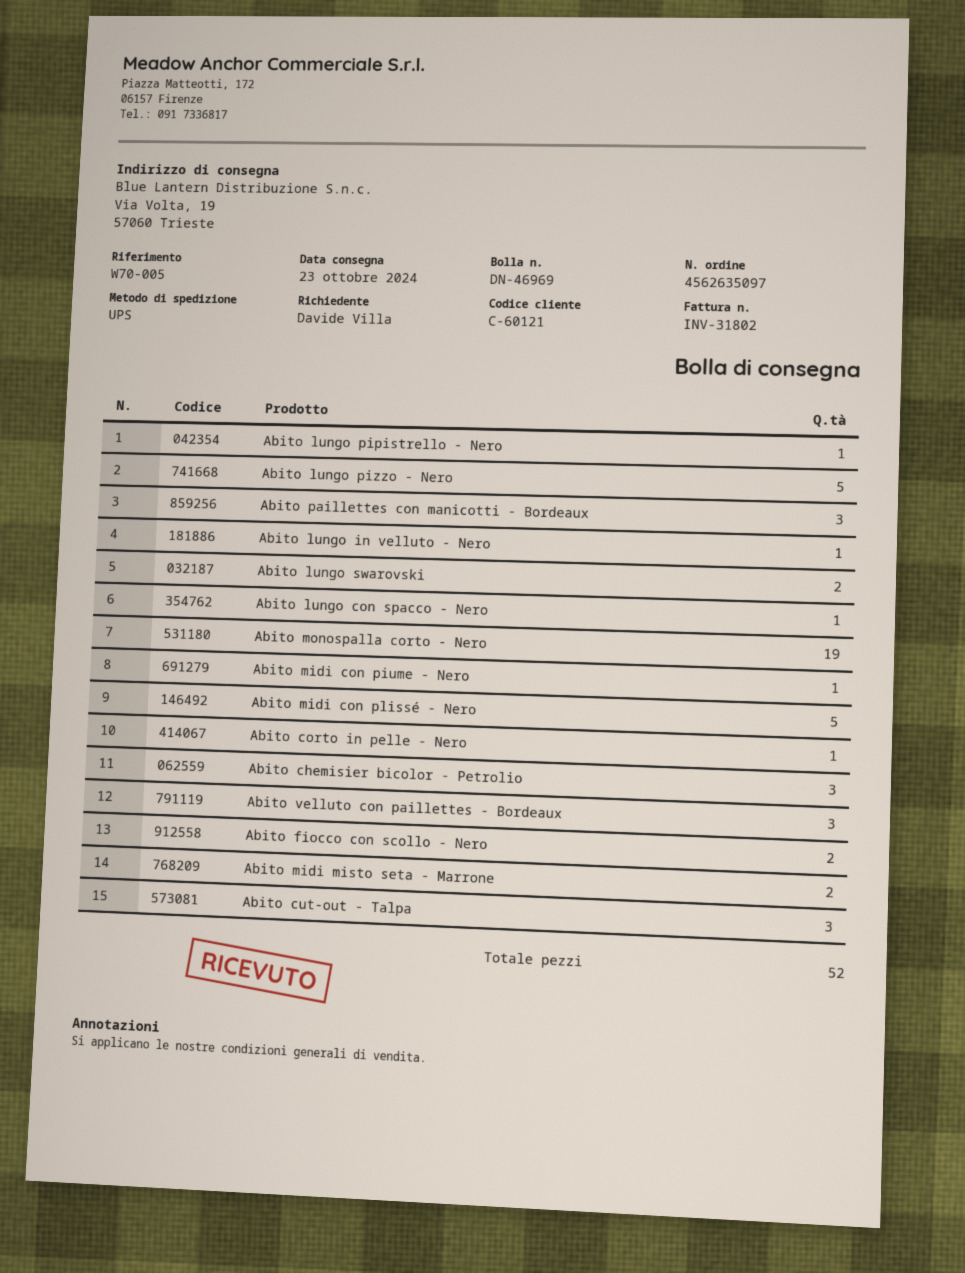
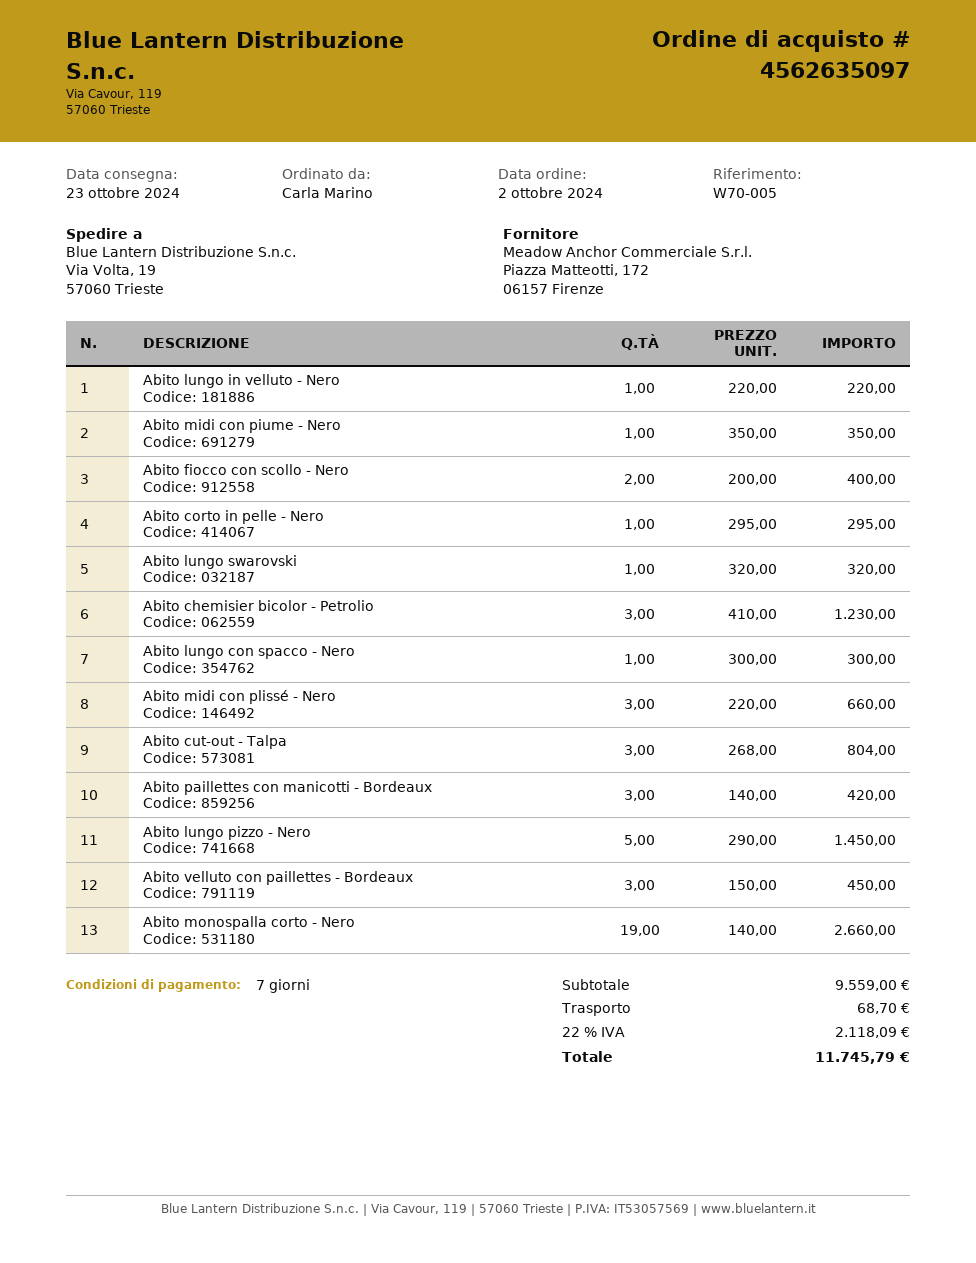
ordered by: Davide Villa -> Carla Marino
Abito lungo pipistrello - Nero: 1 -> none
Abito lungo swarovski: 2 -> 1
Abito midi con plissé - Nero: 5 -> 3
Abito midi misto seta - Marrone: 2 -> none

